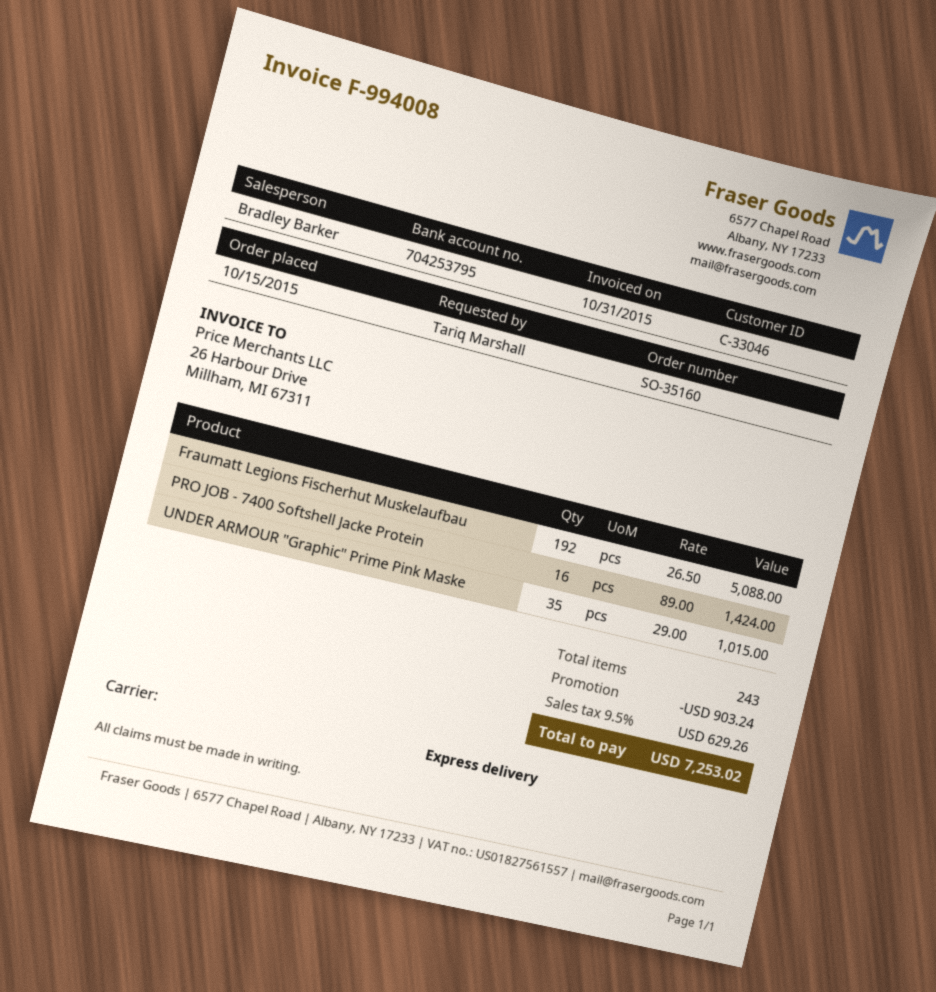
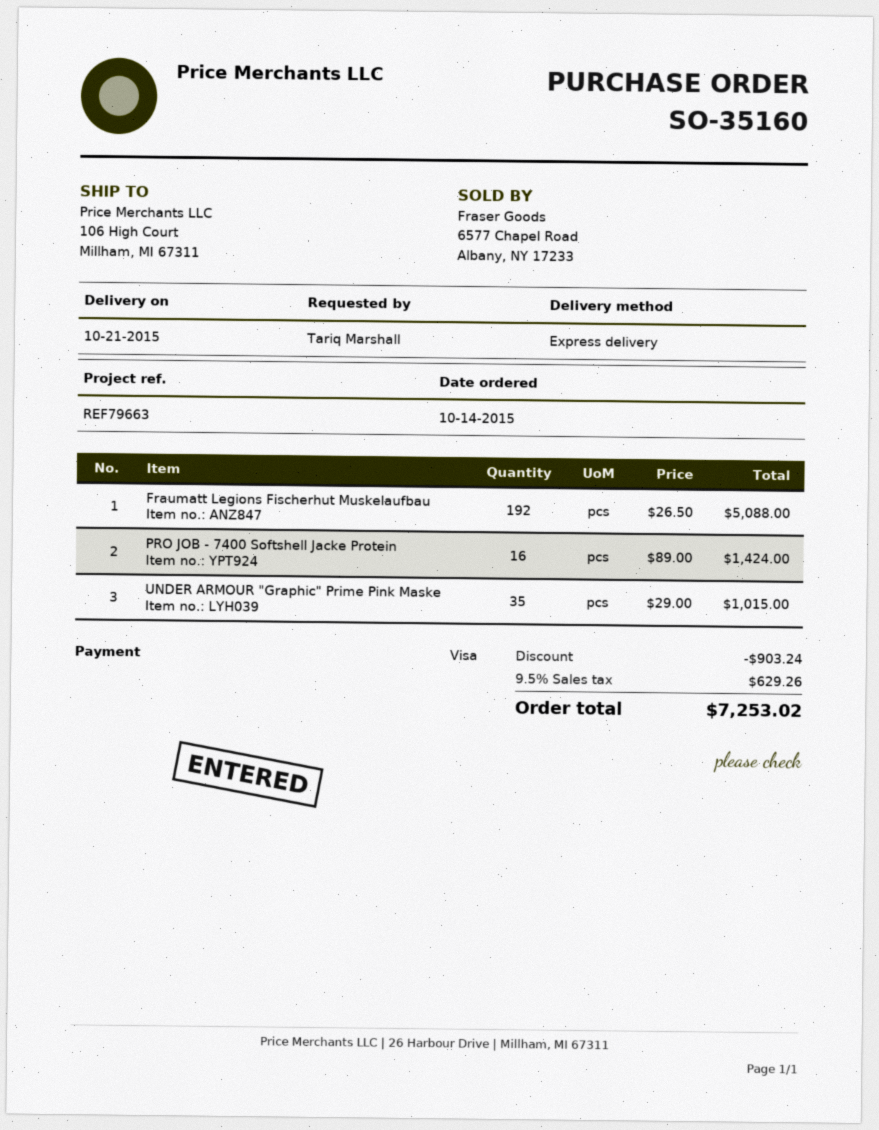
order date: 2015-10-15 -> 2015-10-14

